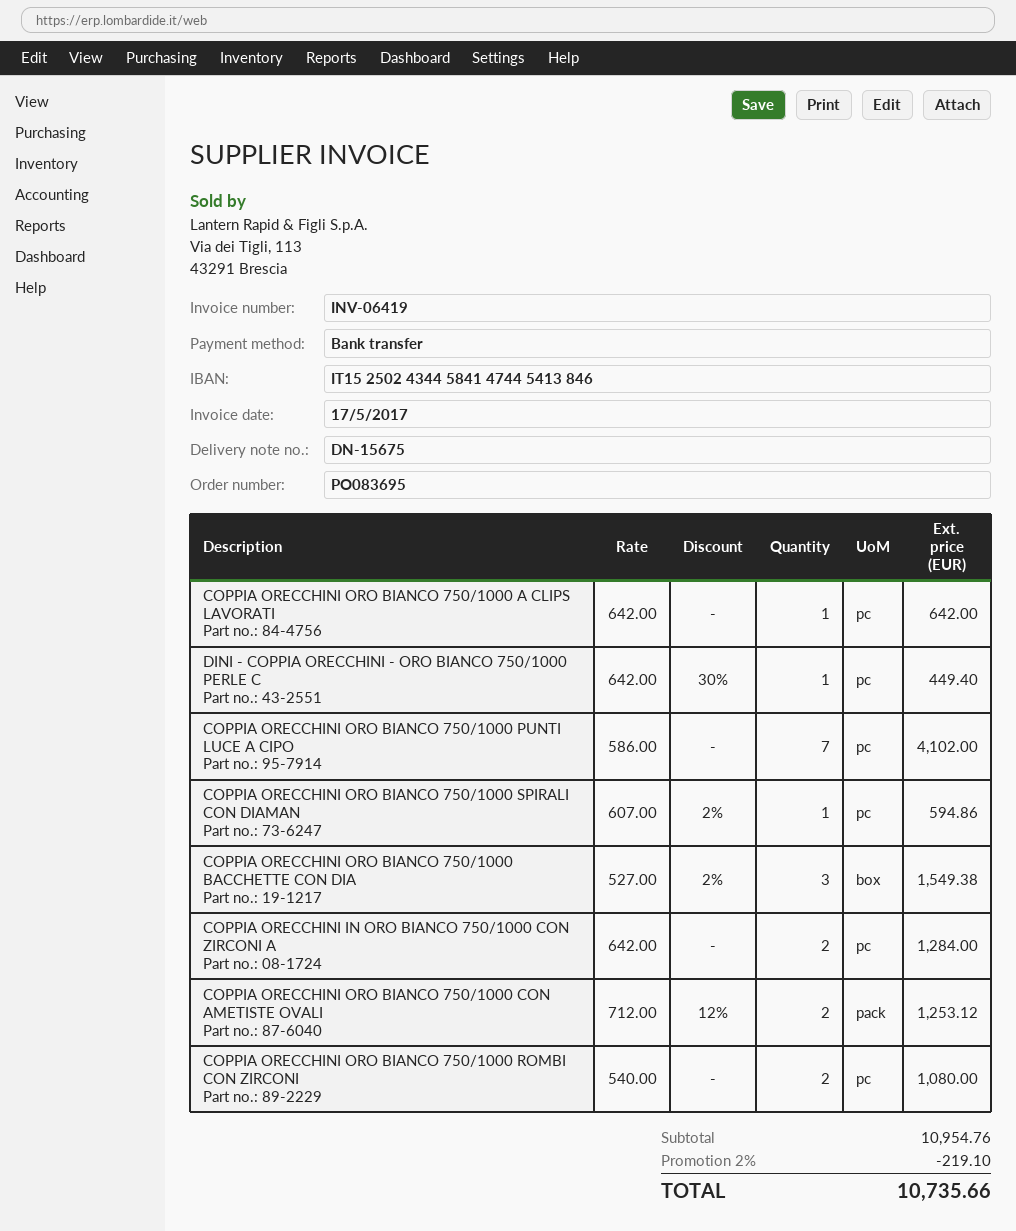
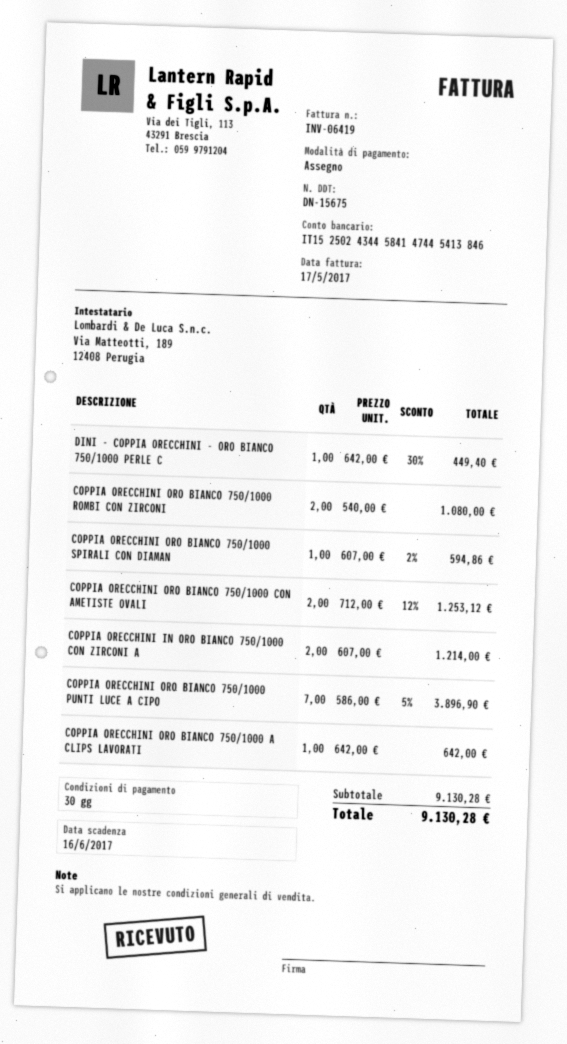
payment method: bank transfer -> cheque
COPPIA ORECCHINI ORO BIANCO 750/1000 PUNTI LUCE A CIPO: 7 x 586.00 = 4102.00 -> 7 x 586.00 - 5% = 3896.90
COPPIA ORECCHINI ORO BIANCO 750/1000 BACCHETTE CON DIA: 3 x 527.00 - 2% = 1549.38 -> none
COPPIA ORECCHINI IN ORO BIANCO 750/1000 CON ZIRCONI A: 2 x 642.00 = 1284.00 -> 2 x 607.00 = 1214.00
subtotal: 10954.76 -> 9130.28
discount: 2% = 219.10 -> none
total: 10735.66 -> 9130.28

